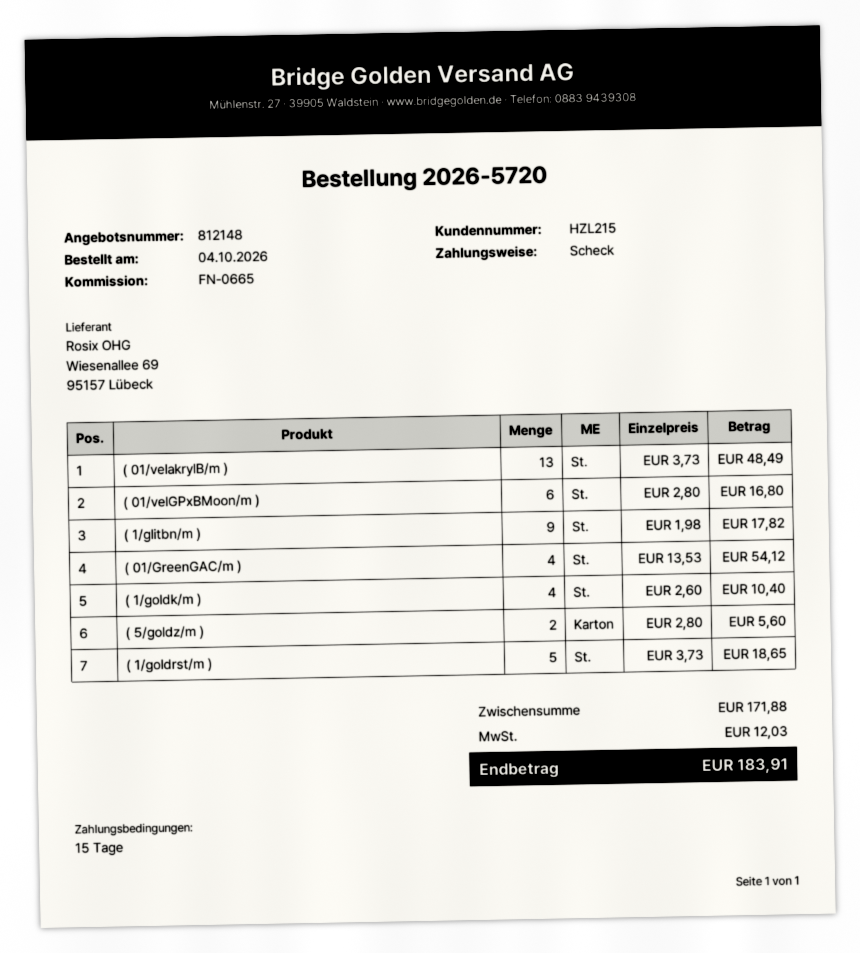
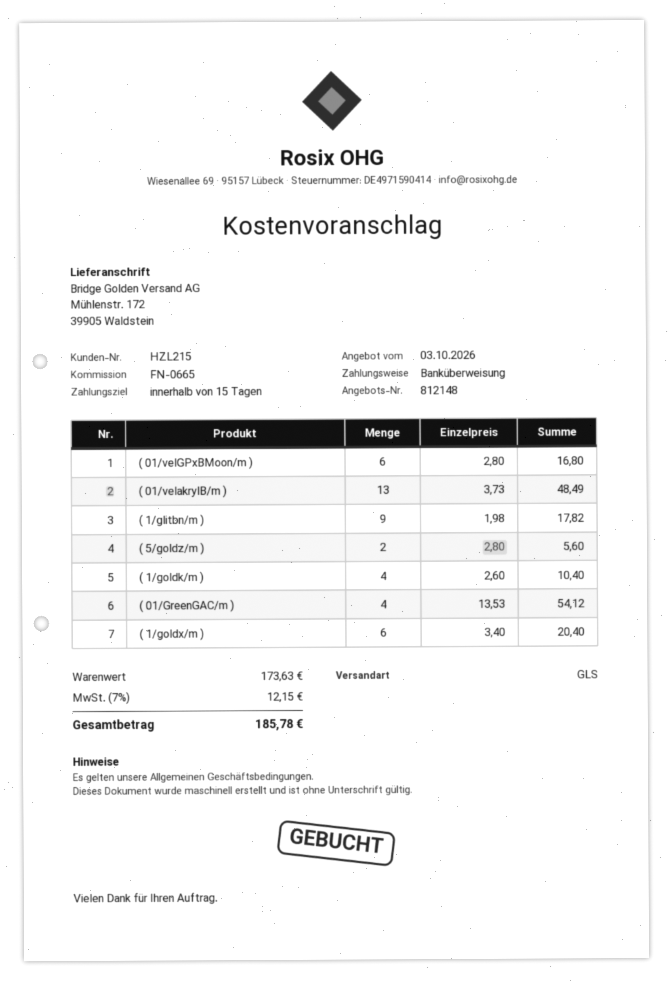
payment method: cheque -> bank transfer
( 1/goldrst/m ): 5 x 3.73 = 18.65 -> none
( 1/goldx/m ): none -> 6 x 3.40 = 20.40
subtotal: 171.88 -> 173.63
tax: 12.03 -> 12.15
total: 183.91 -> 185.78

